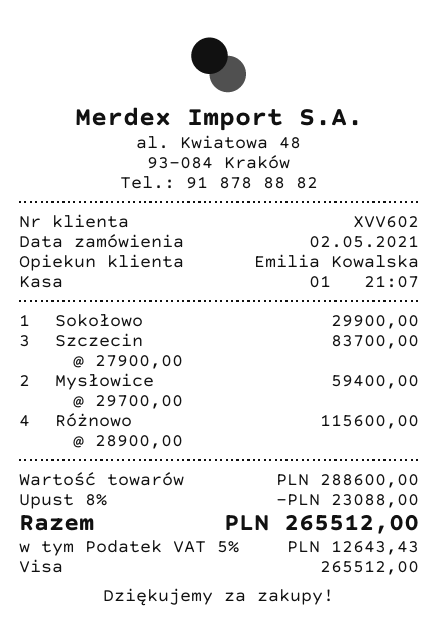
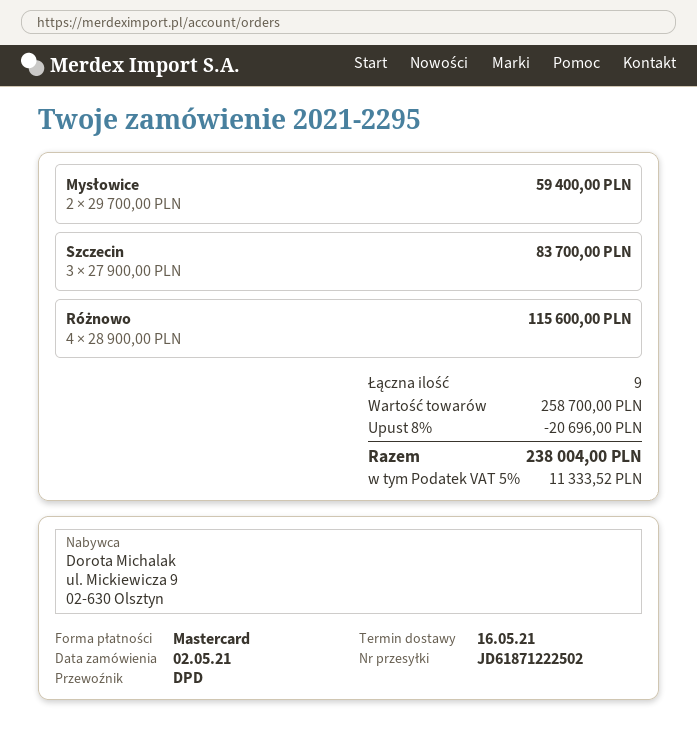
payment method: Visa -> Mastercard
Sokołowo: 1 x 29900.00 = 29900.00 -> none
subtotal: 288600.00 -> 258700.00
discount: 8% = 23088.00 -> 8% = 20696.00
tax: 5% = 12643.43 -> 5% = 11333.52
total: 265512.00 -> 238004.00

